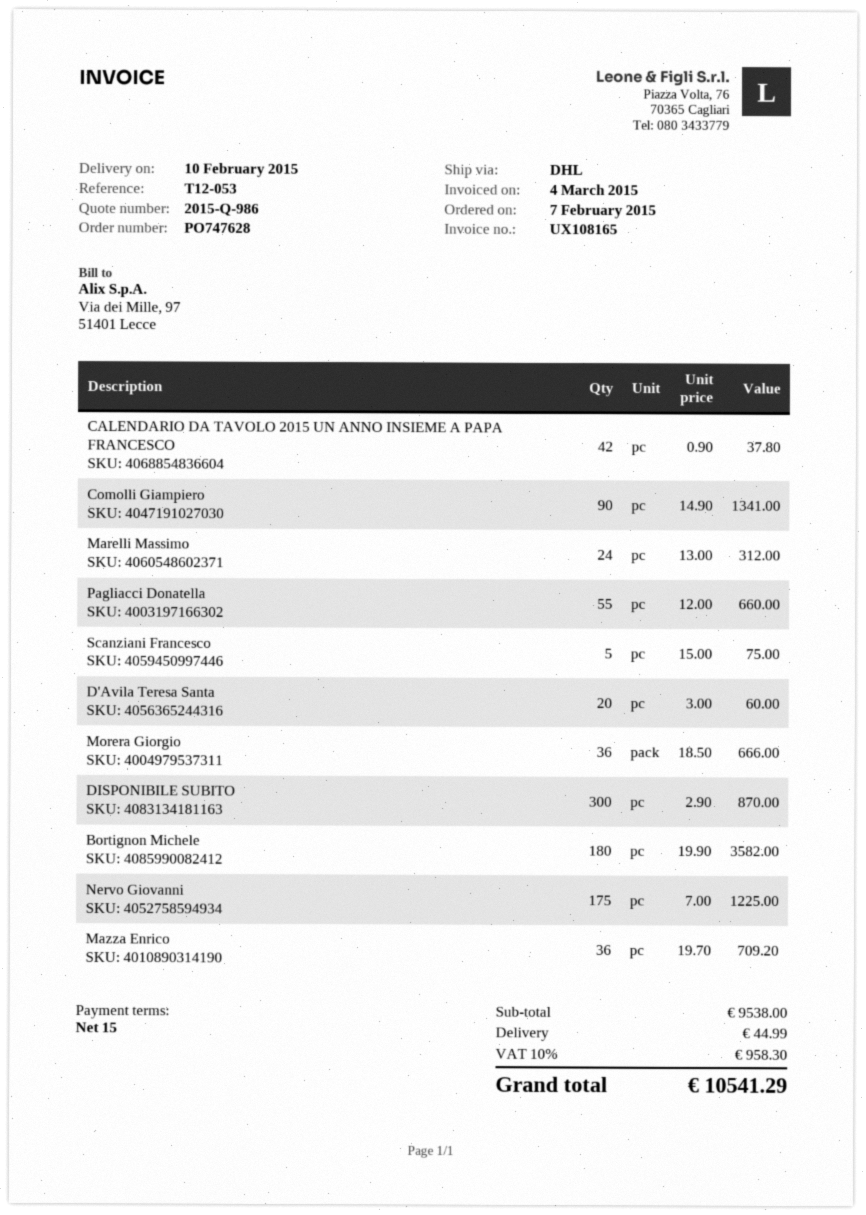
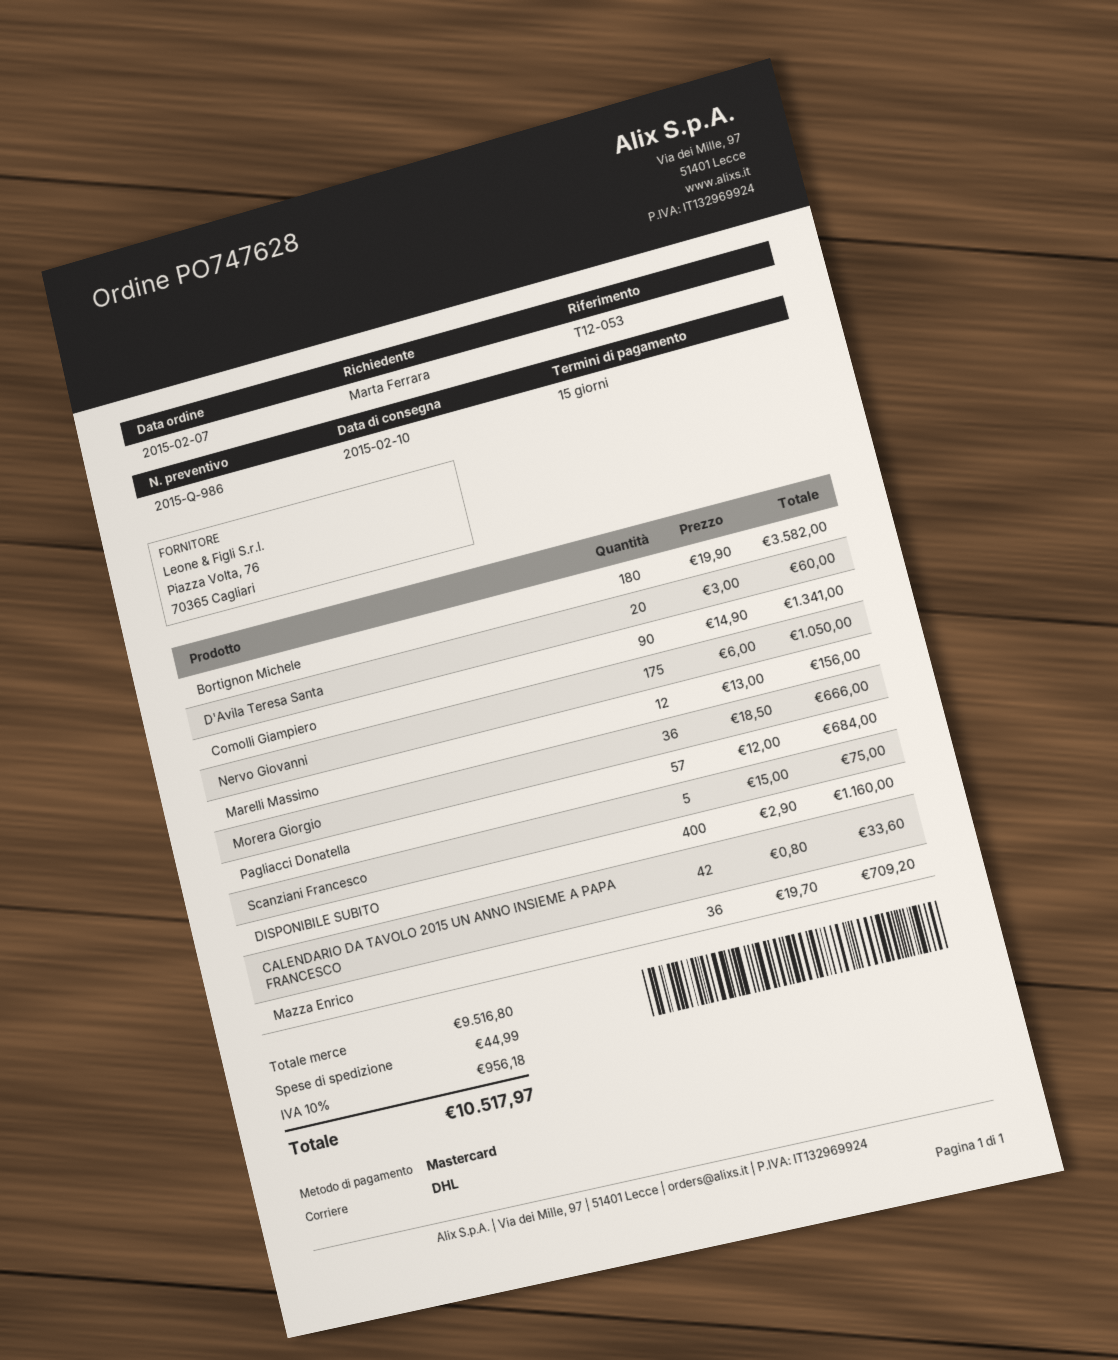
CALENDARIO DA TAVOLO 2015 UN ANNO INSIEME A PAPA FRANCESCO: 42 x 0.90 = 37.80 -> 42 x 0.80 = 33.60
Marelli Massimo: 24 x 13.00 = 312.00 -> 12 x 13.00 = 156.00
Pagliacci Donatella: 55 x 12.00 = 660.00 -> 57 x 12.00 = 684.00
DISPONIBILE SUBITO: 300 x 2.90 = 870.00 -> 400 x 2.90 = 1160.00
Nervo Giovanni: 175 x 7.00 = 1225.00 -> 175 x 6.00 = 1050.00
subtotal: 9538.00 -> 9516.80
tax: 10% = 958.30 -> 10% = 956.18
total: 10541.29 -> 10517.97

